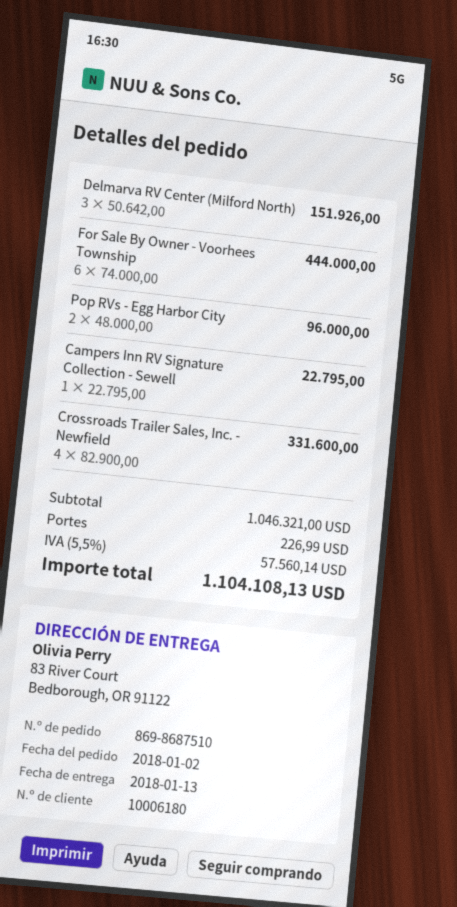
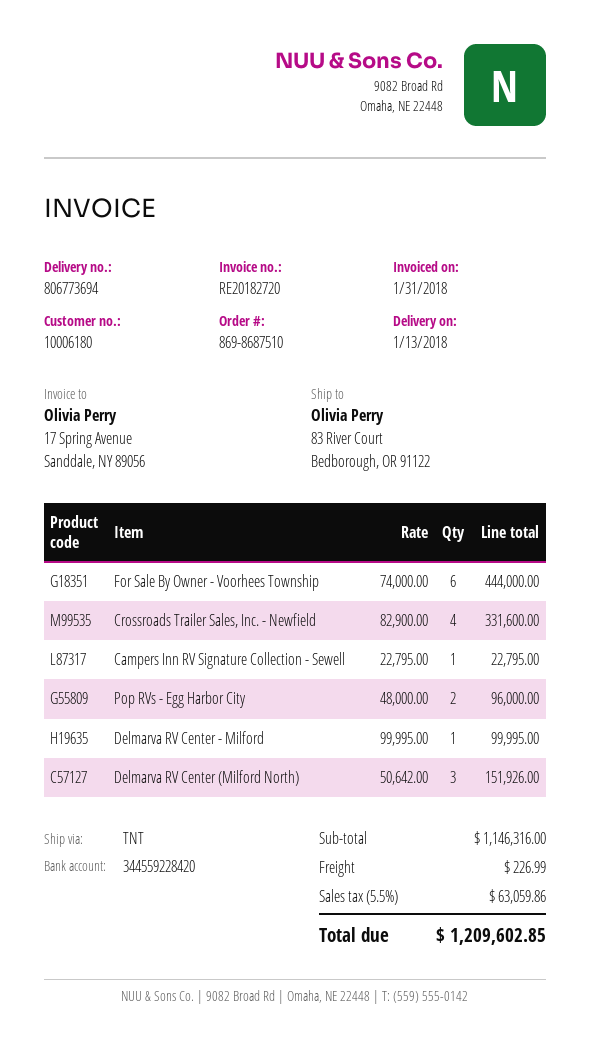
Delmarva RV Center - Milford: none -> 1 x 99995.00 = 99995.00
subtotal: 1046321.00 -> 1146316.00
tax: 5.5% = 57560.14 -> 5.5% = 63059.86
total: 1104108.13 -> 1209602.85

